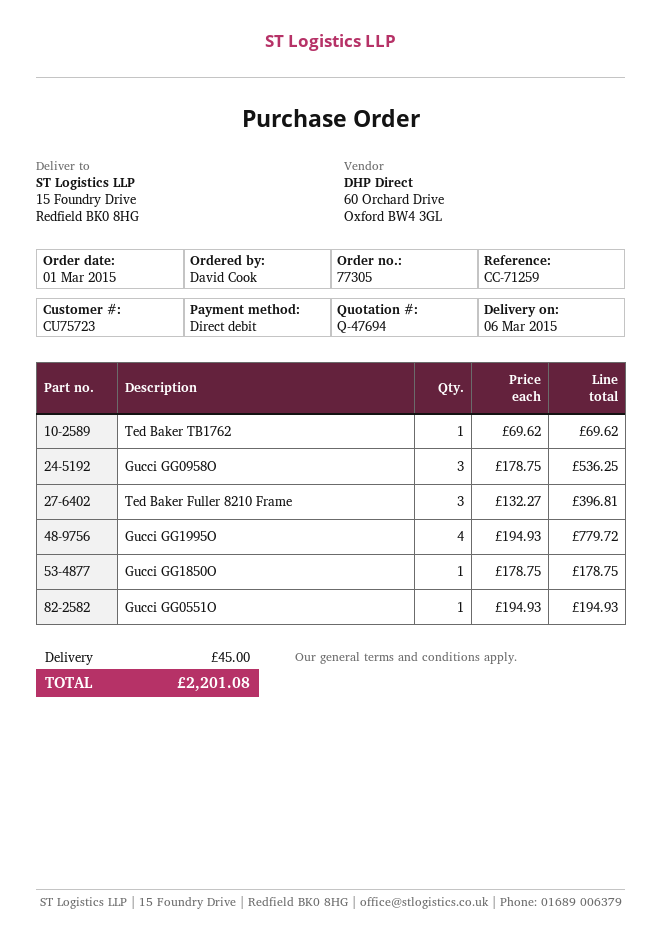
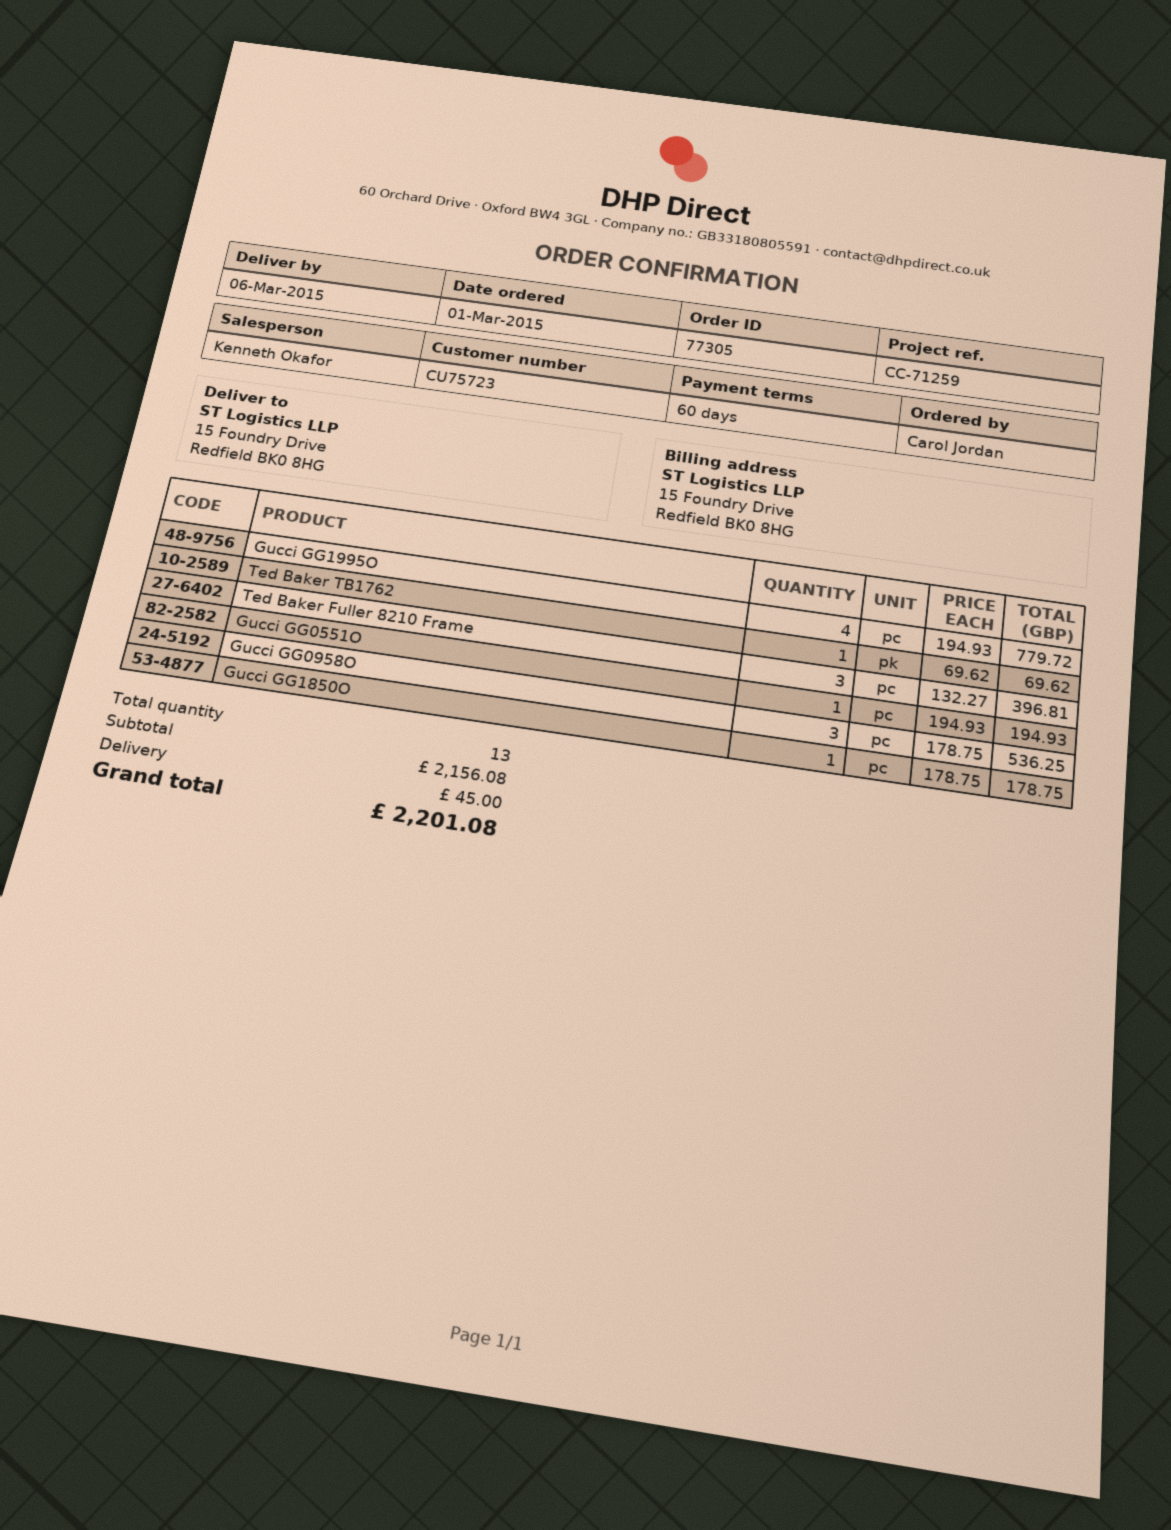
ordered by: David Cook -> Carol Jordan

